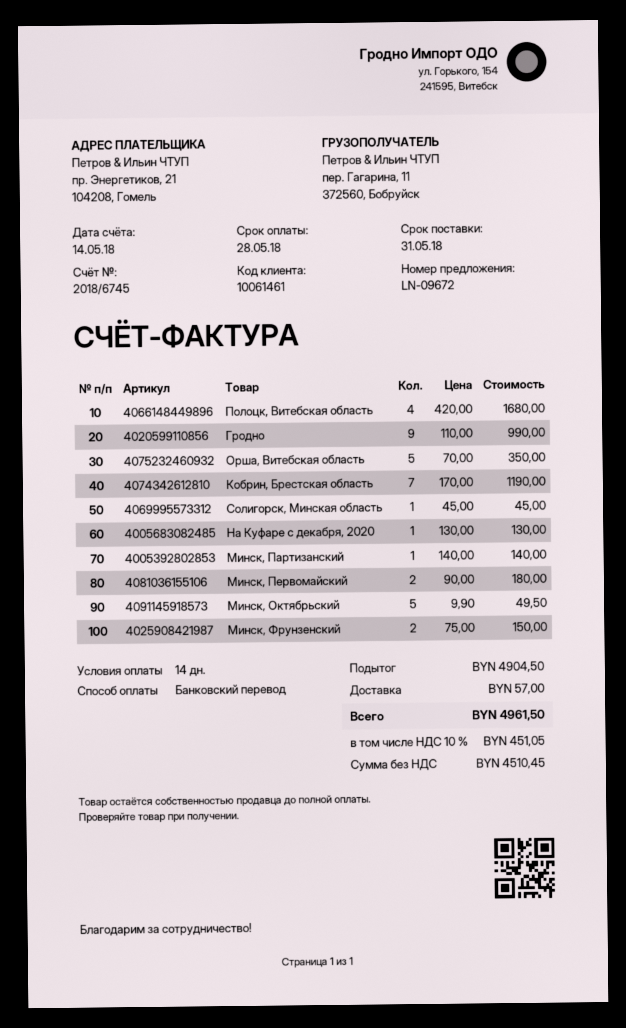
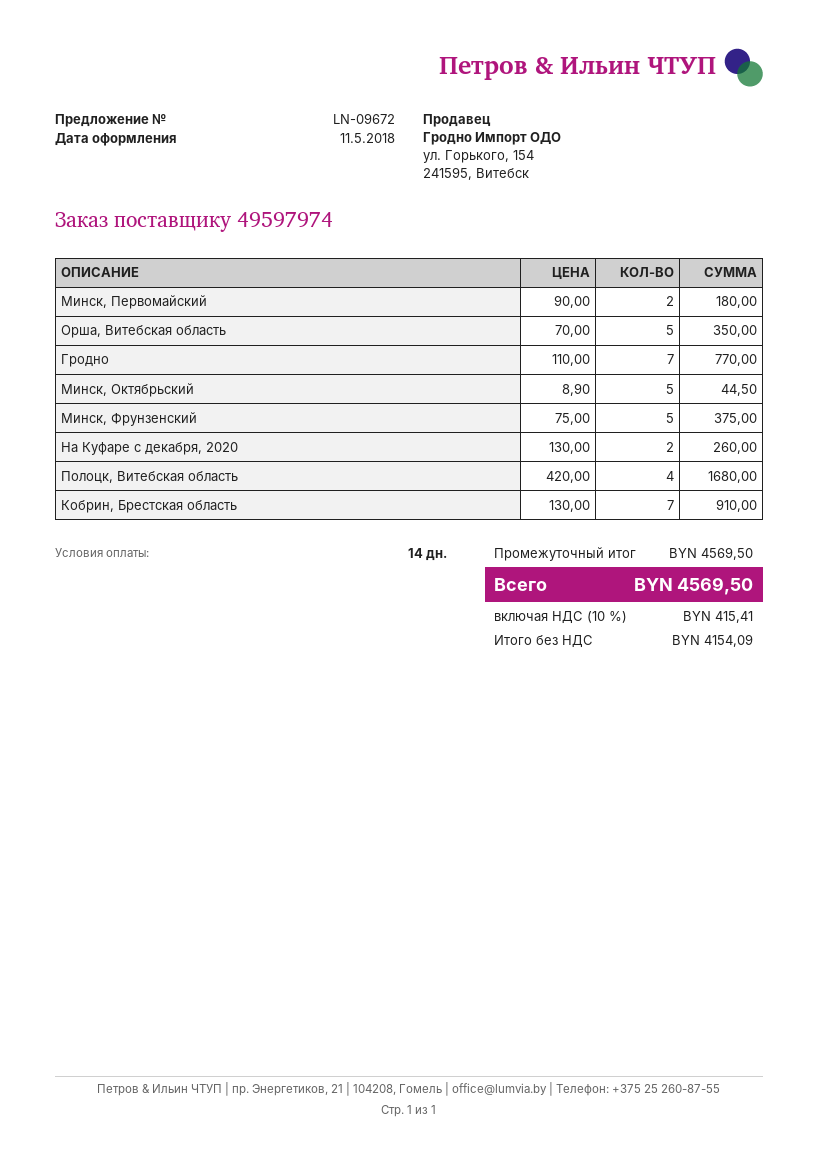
Гродно: 9 x 110.00 = 990.00 -> 7 x 110.00 = 770.00
Кобрин, Брестская область: 7 x 170.00 = 1190.00 -> 7 x 130.00 = 910.00
Солигорск, Минская область: 1 x 45.00 = 45.00 -> none
На Куфаре с декабря, 2020: 1 x 130.00 = 130.00 -> 2 x 130.00 = 260.00
Минск, Партизанский: 1 x 140.00 = 140.00 -> none
Минск, Октябрьский: 5 x 9.90 = 49.50 -> 5 x 8.90 = 44.50
Минск, Фрунзенский: 2 x 75.00 = 150.00 -> 5 x 75.00 = 375.00
subtotal: 4904.50 -> 4569.50
shipping: 57.00 -> none
net: 4510.45 -> 4154.09
tax: 10% = 451.05 -> 10% = 415.41
total: 4961.50 -> 4569.50

